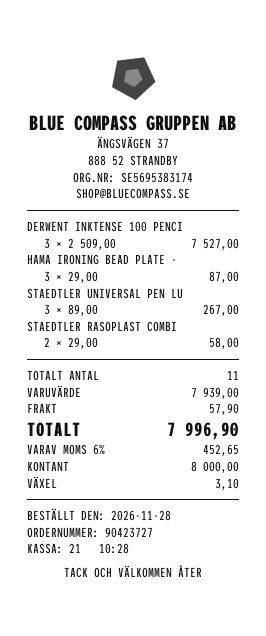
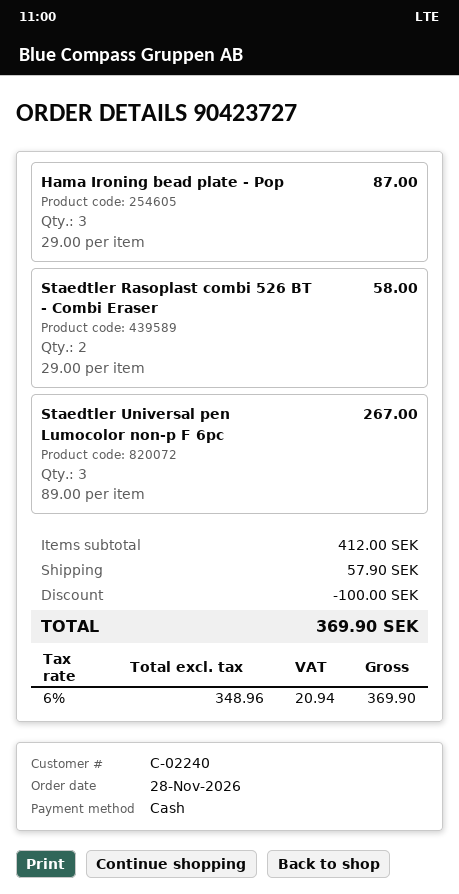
DERWENT INKTENSE 100 PENCI: 3 x 2509.00 = 7527.00 -> none
subtotal: 7939.00 -> 412.00
discount: none -> 100.00
tax: 6% = 452.65 -> 6% = 20.94
total: 7996.90 -> 369.90

